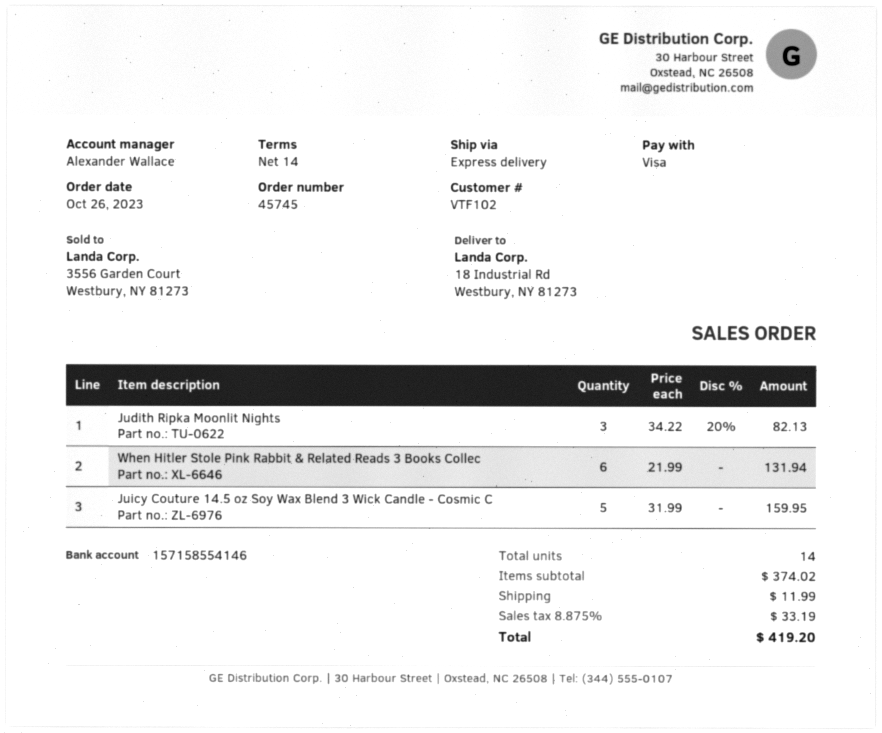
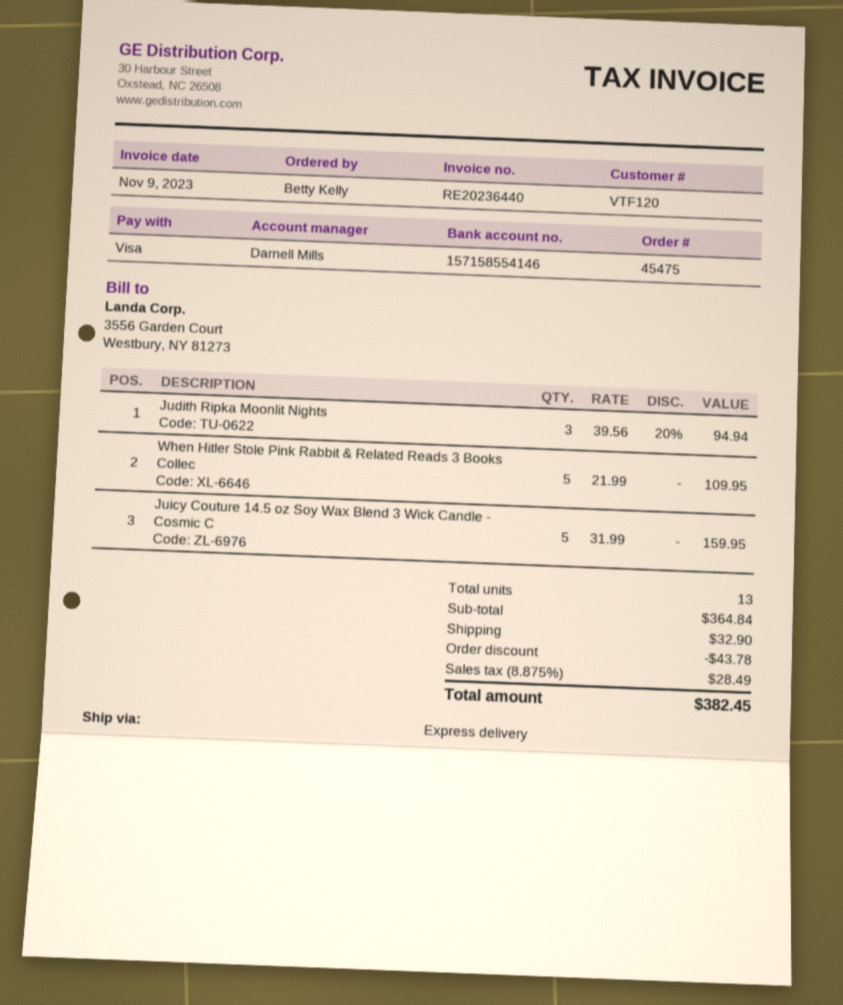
order number: 45745 -> 45475
customer number: VTF102 -> VTF120
sales rep: Alexander Wallace -> Darnell Mills
Judith Ripka Moonlit Nights: 3 x 34.22 - 20% = 82.13 -> 3 x 39.56 - 20% = 94.94
When Hitler Stole Pink Rabbit & Related Reads 3 Books Collec: 6 x 21.99 = 131.94 -> 5 x 21.99 = 109.95
total quantity: 14 -> 13
subtotal: 374.02 -> 364.84
discount: none -> 43.78
shipping: 11.99 -> 32.90
tax: 8.875% = 33.19 -> 8.875% = 28.49
total: 419.20 -> 382.45

